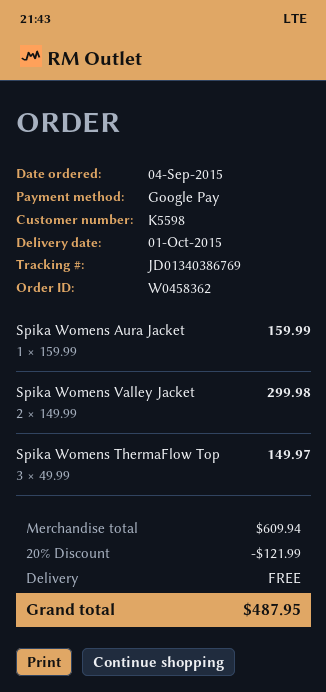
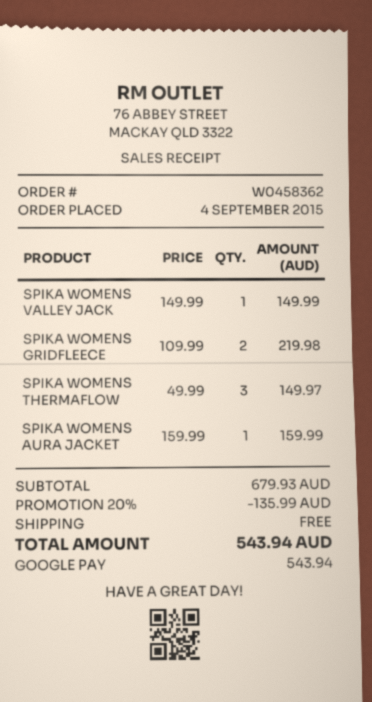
Spika Womens Valley Jacket: 2 x 149.99 = 299.98 -> 1 x 149.99 = 149.99
SPIKA WOMENS GRIDFLEECE: none -> 2 x 109.99 = 219.98
subtotal: 609.94 -> 679.93
discount: 20% = 121.99 -> 20% = 135.99
total: 487.95 -> 543.94

